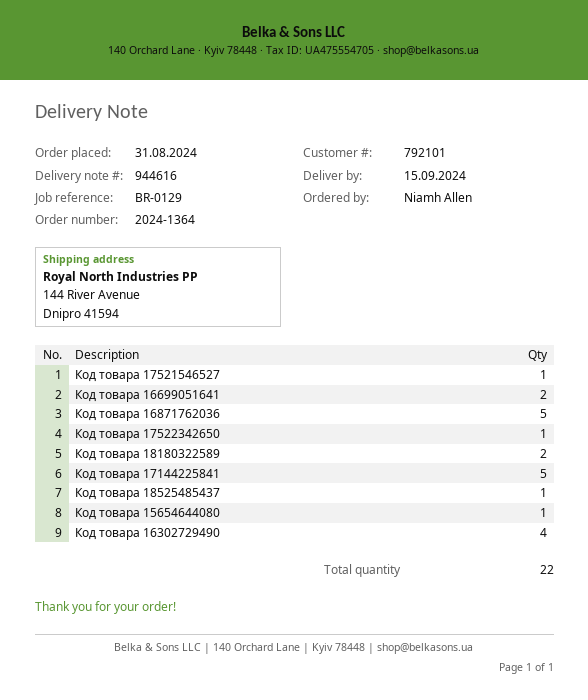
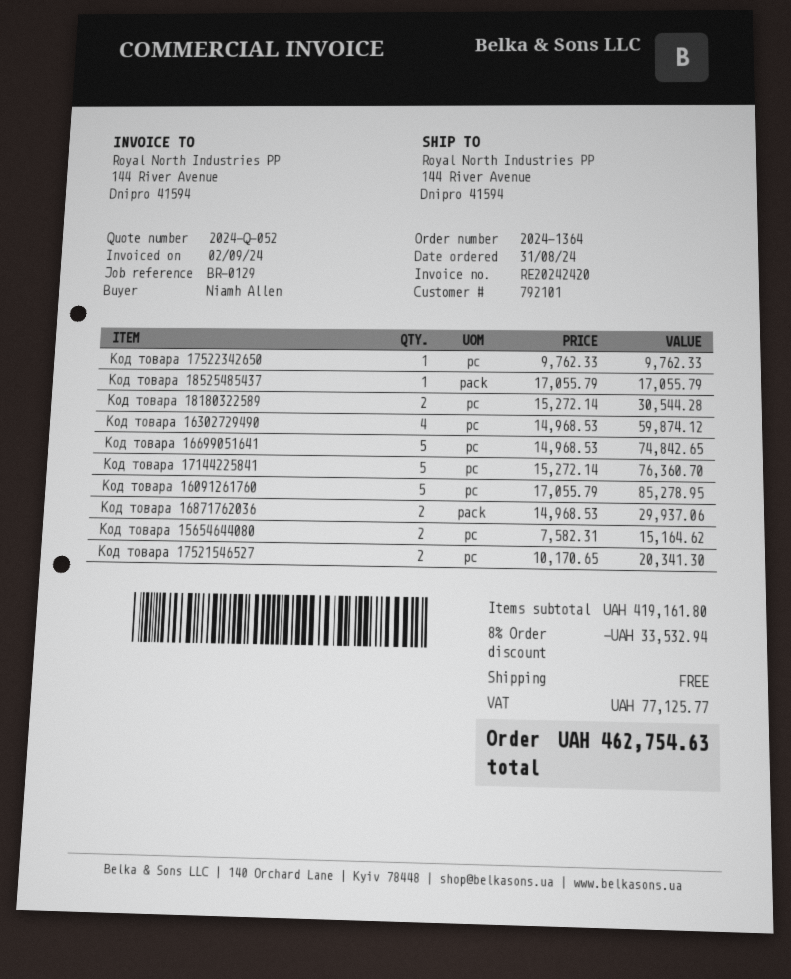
Код товара 17521546527: 1 -> 2
Код товара 16699051641: 2 -> 5
Код товара 16871762036: 5 -> 2
Код товара 15654644080: 1 -> 2
Код товара 16091261760: none -> 5

